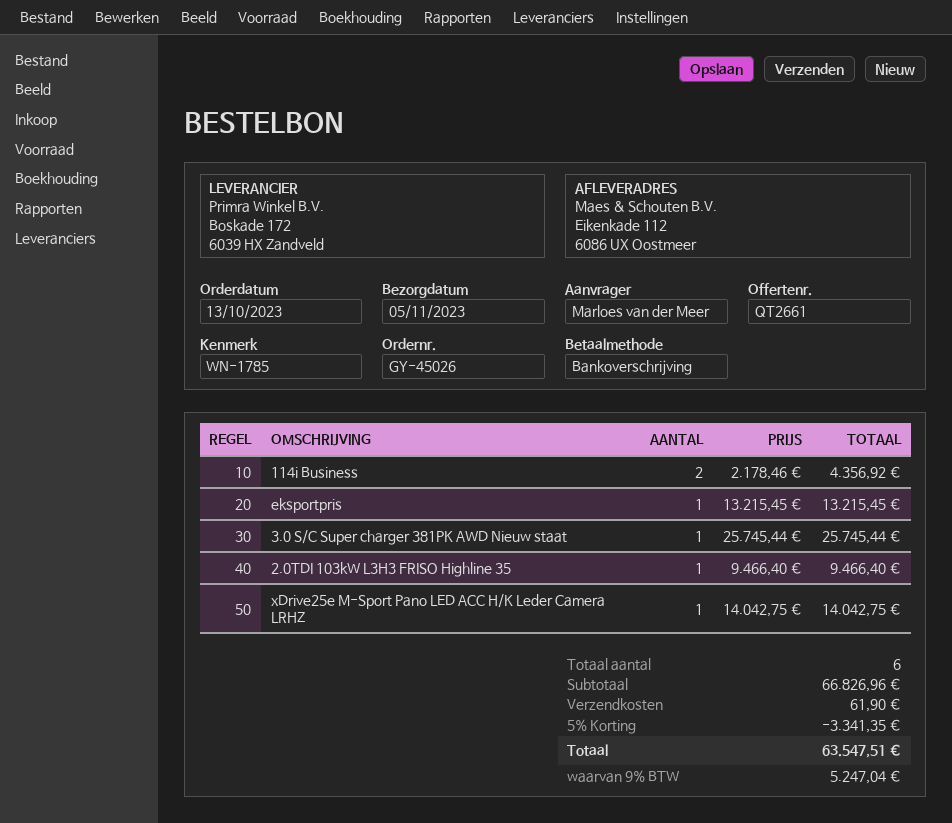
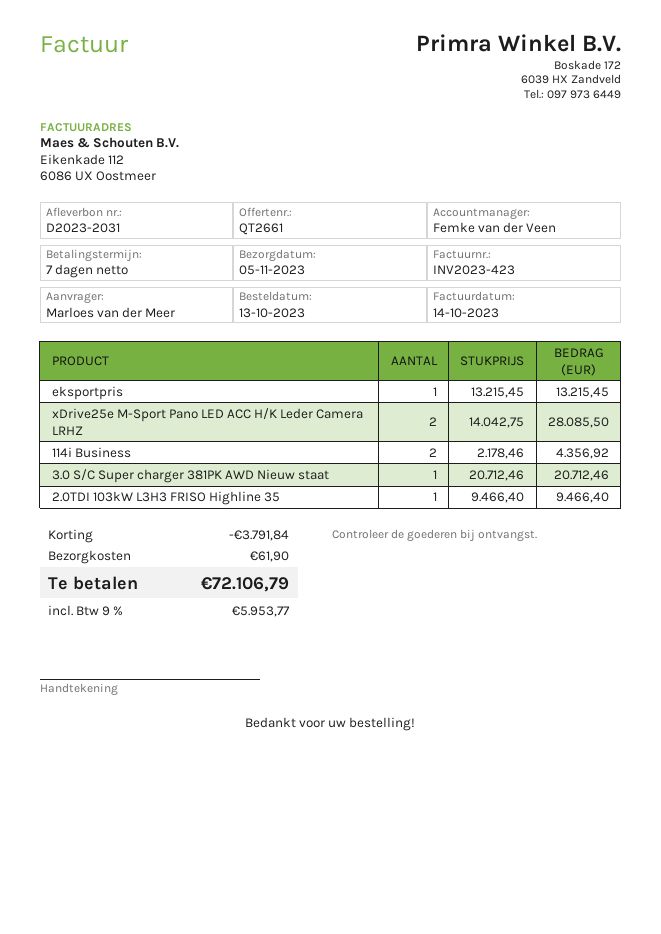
3.0 S/C Super charger 381PK AWD Nieuw staat: 1 x 25745.44 = 25745.44 -> 1 x 20712.46 = 20712.46
xDrive25e M-Sport Pano LED ACC H/K Leder Camera LRHZ: 1 x 14042.75 = 14042.75 -> 2 x 14042.75 = 28085.50
discount: 3341.35 -> 3791.84
tax: 9% = 5247.04 -> 9% = 5953.77
total: 63547.51 -> 72106.79

